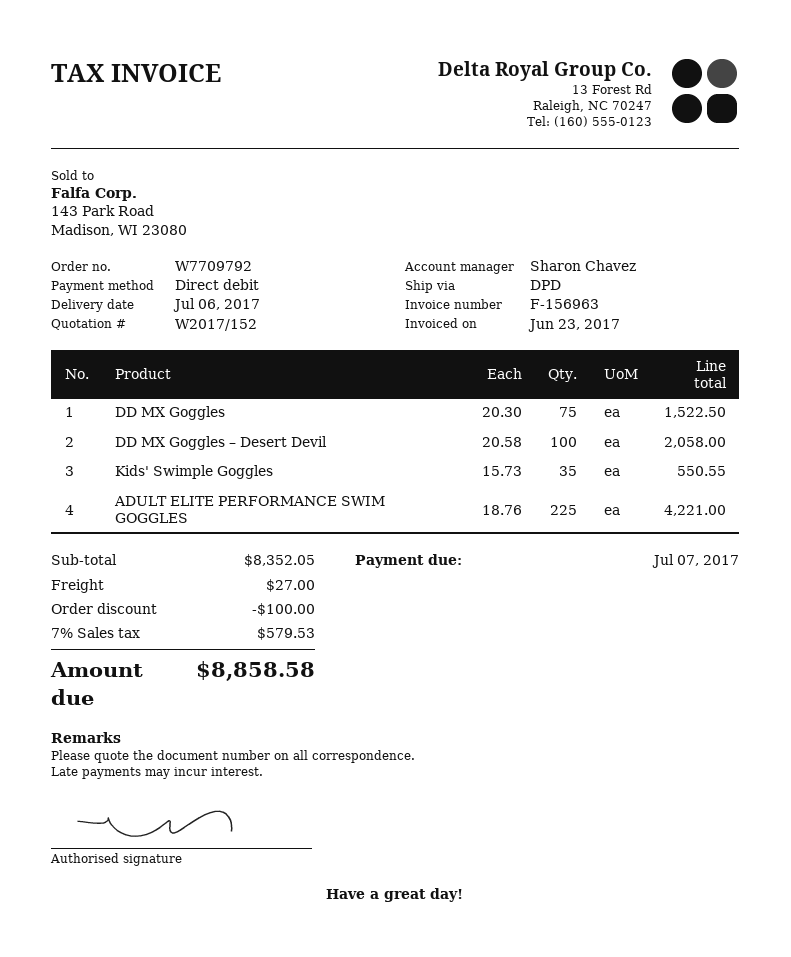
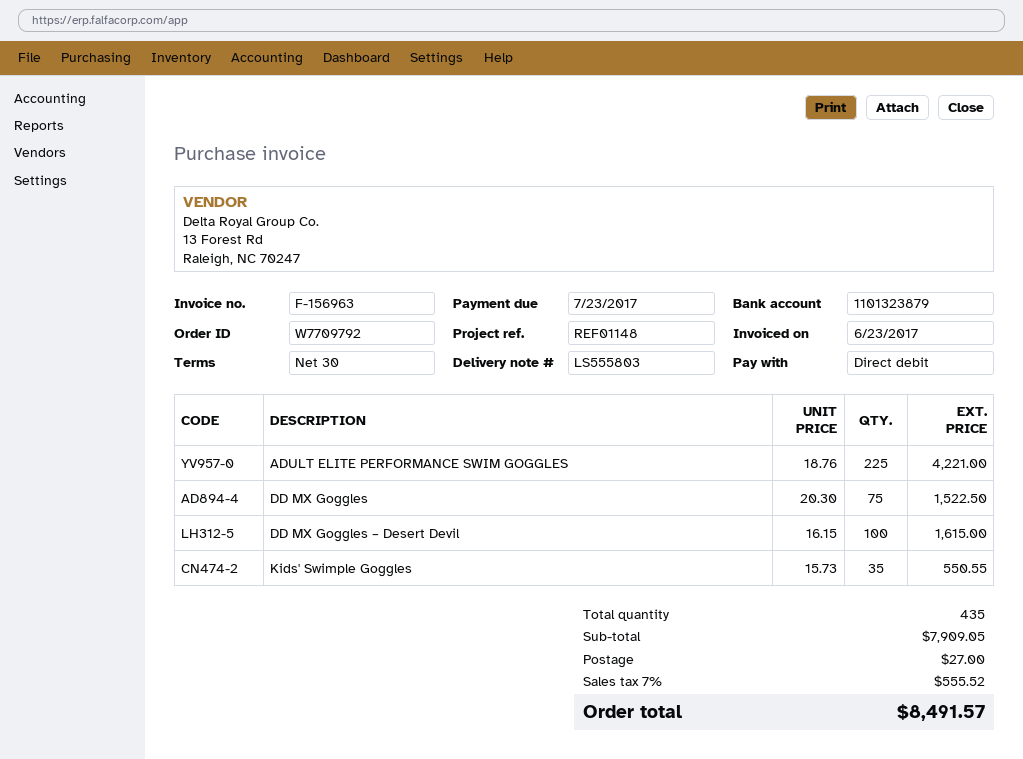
due date: 2017-07-07 -> 2017-07-23
DD MX Goggles – Desert Devil: 100 x 20.58 = 2058.00 -> 100 x 16.15 = 1615.00
subtotal: 8352.05 -> 7909.05
discount: 100.00 -> none
tax: 7% = 579.53 -> 7% = 555.52
total: 8858.58 -> 8491.57

